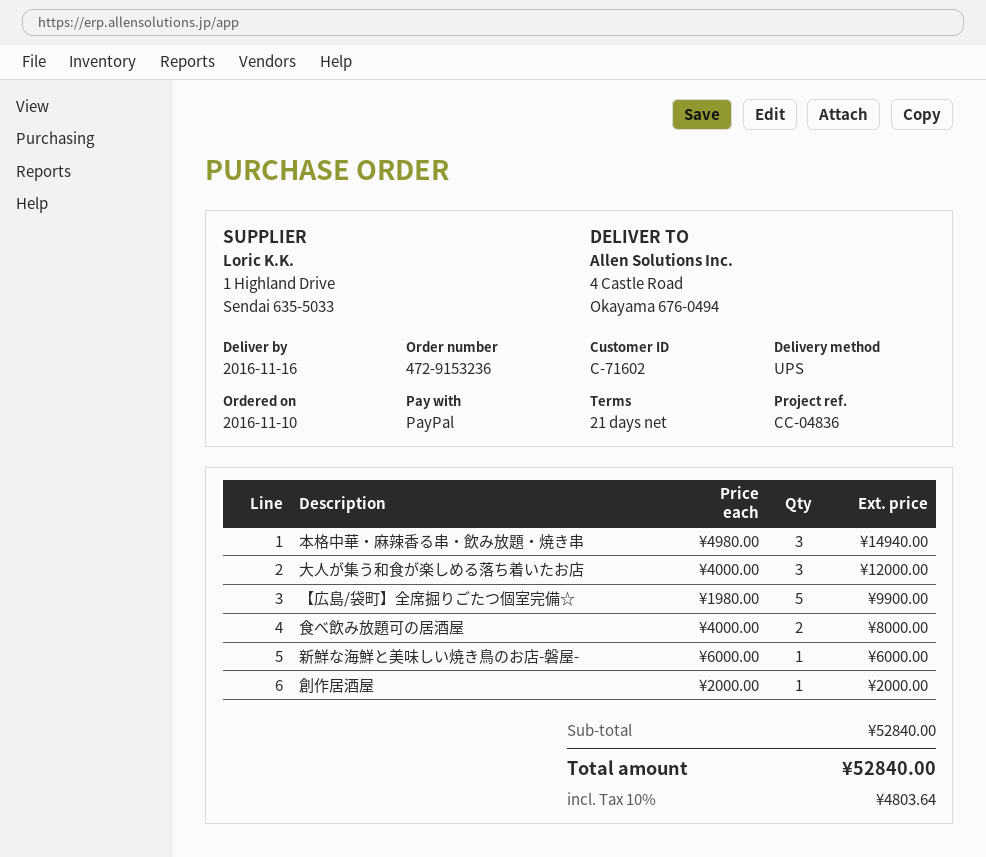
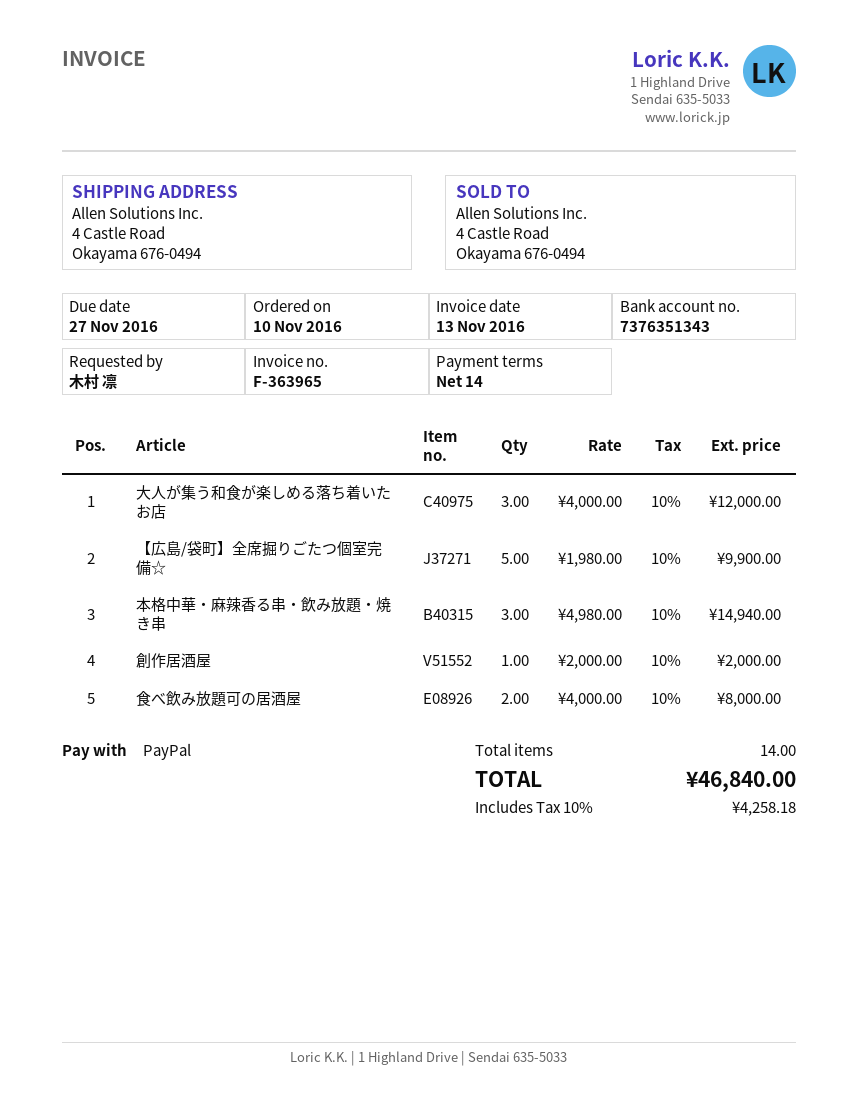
payment terms: 21 days -> 14 days
新鮮な海鮮と美味しい焼き鳥のお店-磐屋-: 1 x 6000.00 = 6000.00 -> none
tax: 10% = 4803.64 -> 10% = 4258.18
total: 52840.00 -> 46840.00

